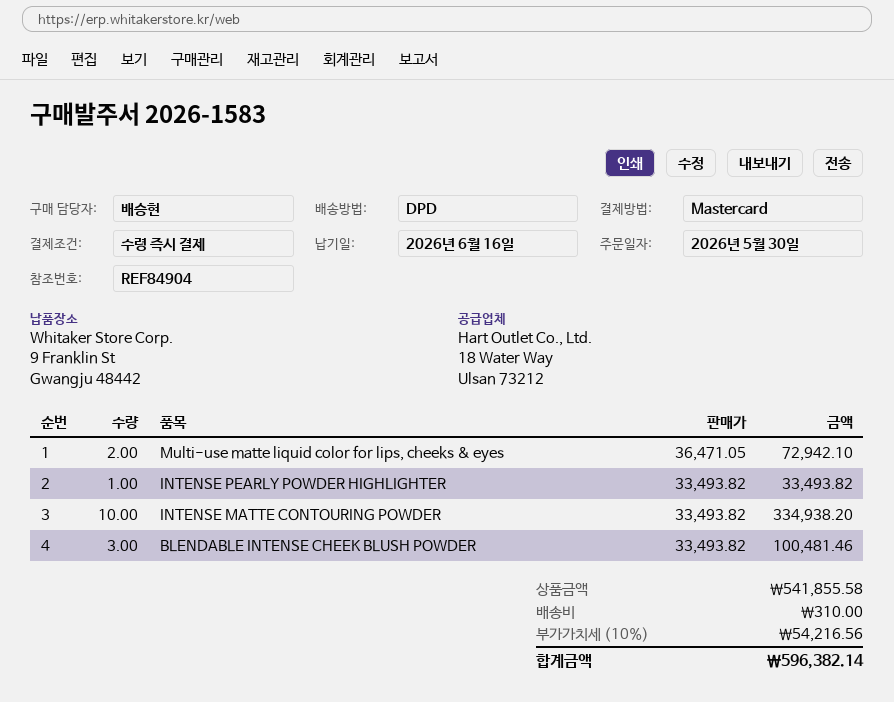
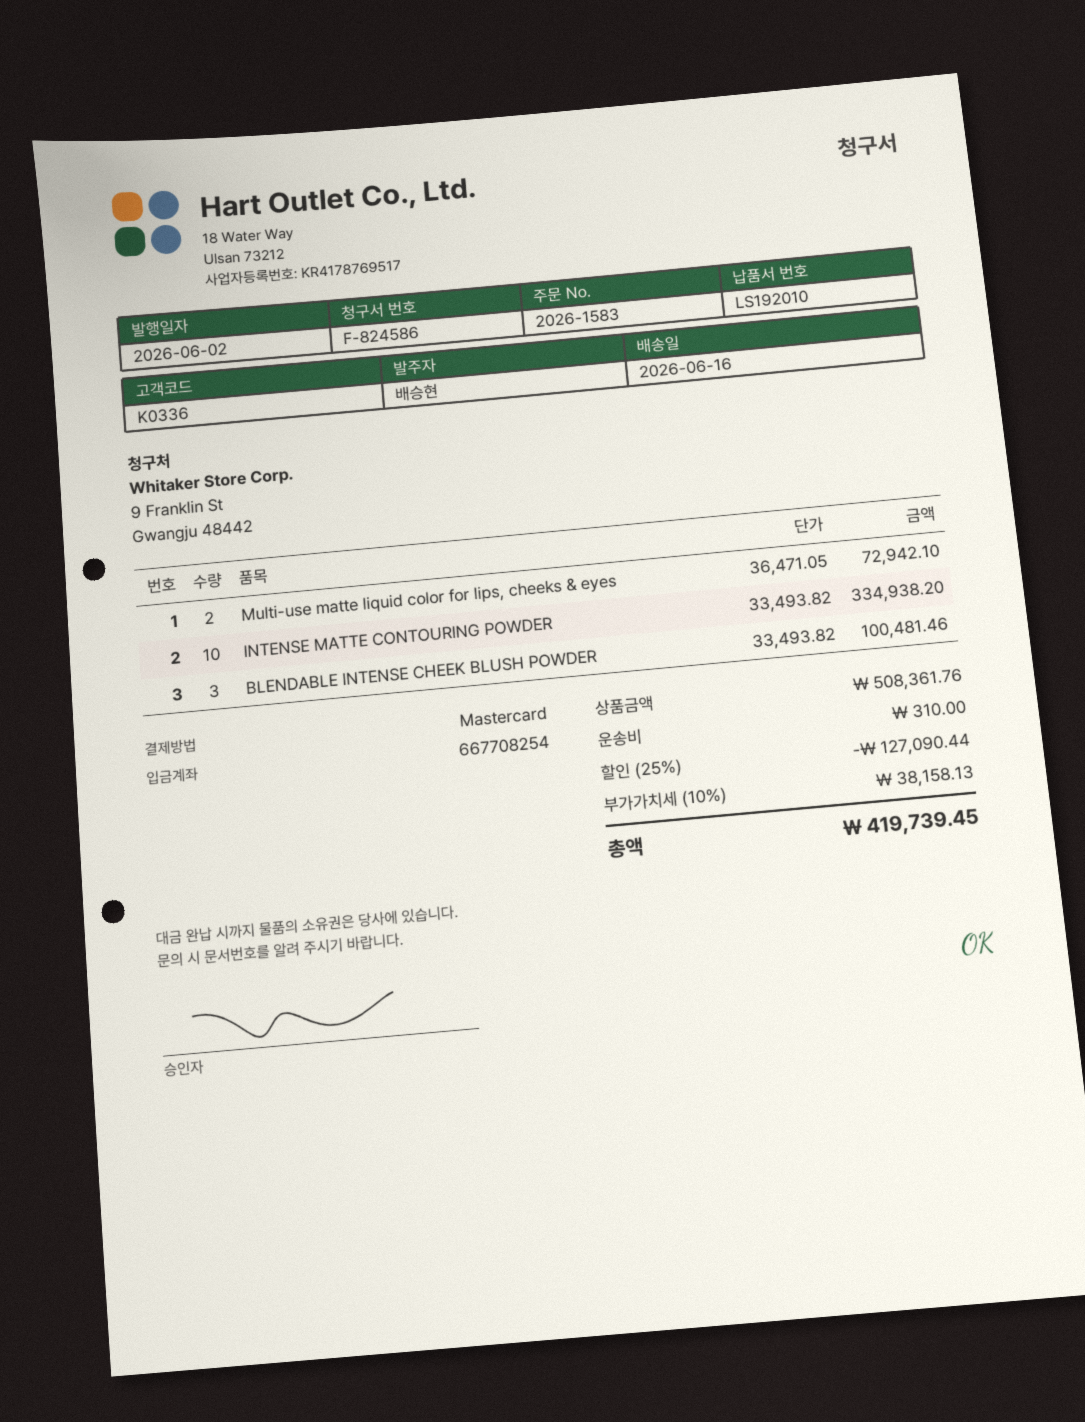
INTENSE PEARLY POWDER HIGHLIGHTER: 1 x 33493.82 = 33493.82 -> none
subtotal: 541855.58 -> 508361.76
discount: none -> 25% = 127090.44
tax: 10% = 54216.56 -> 10% = 38158.13
total: 596382.14 -> 419739.45

